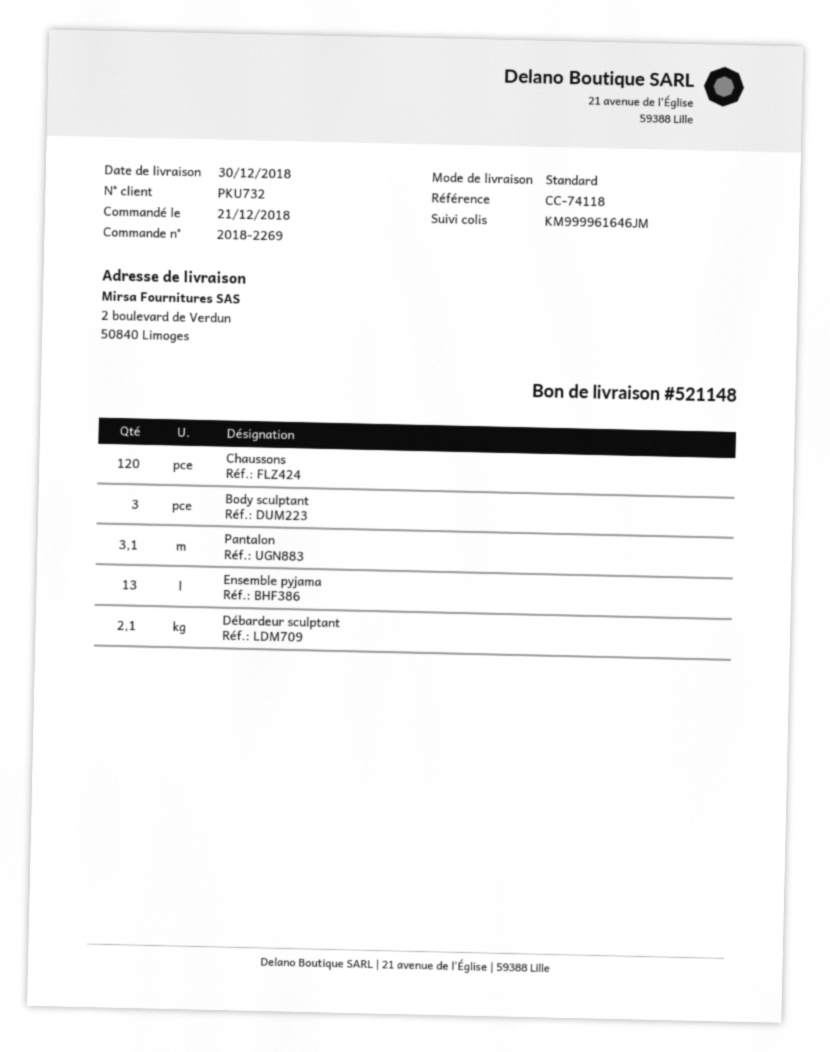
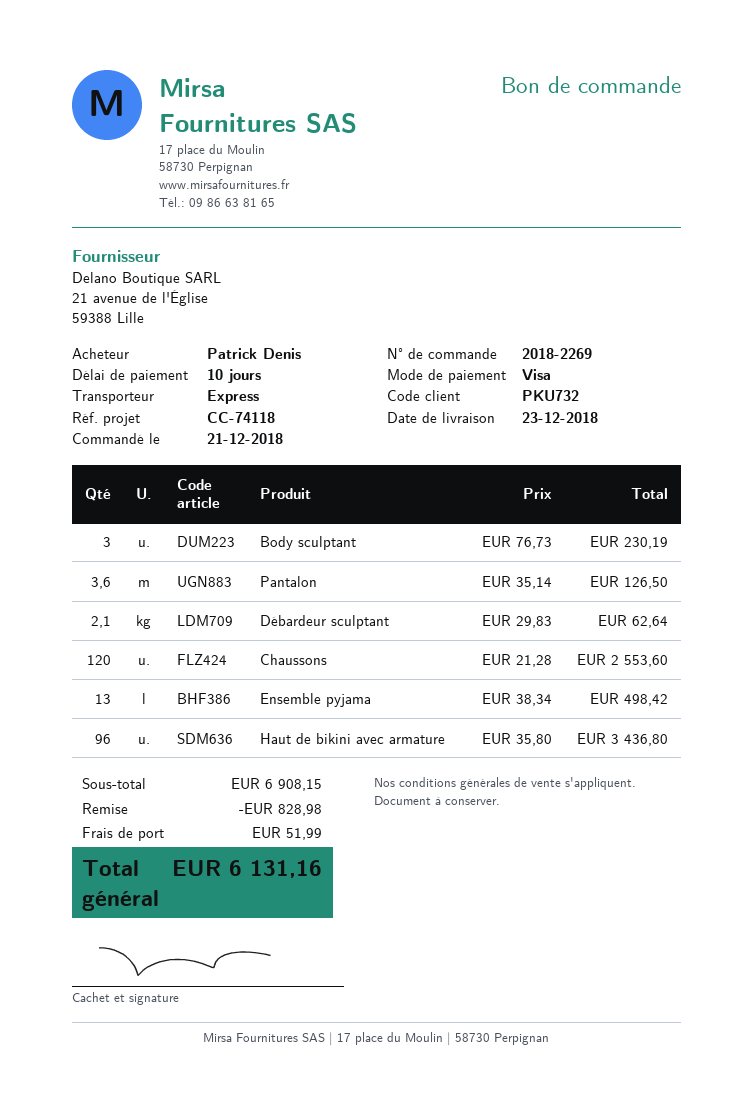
delivery date: 2018-12-30 -> 2018-12-23
shipping method: standard -> express
Pantalon: 3.1 -> 3.6
Haut de bikini avec armature: none -> 96

